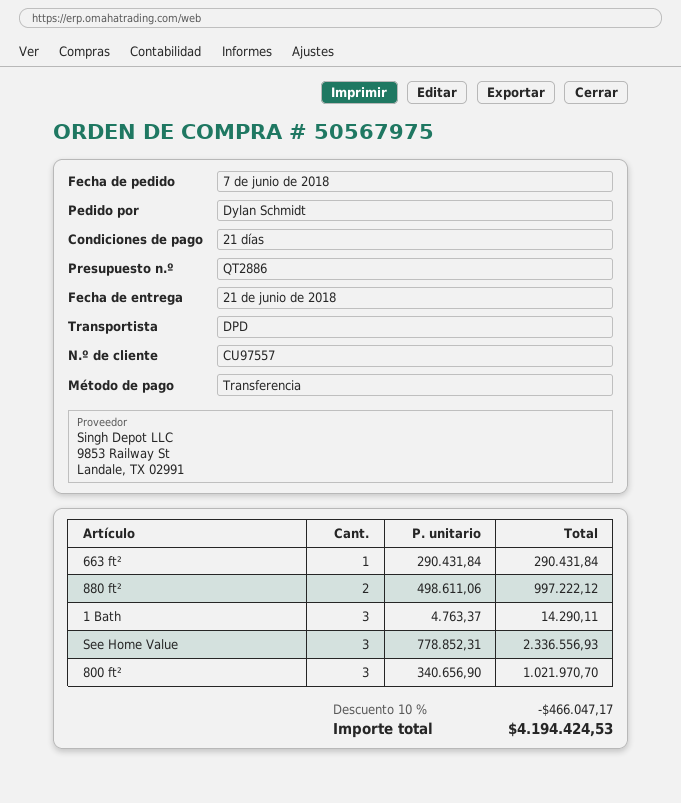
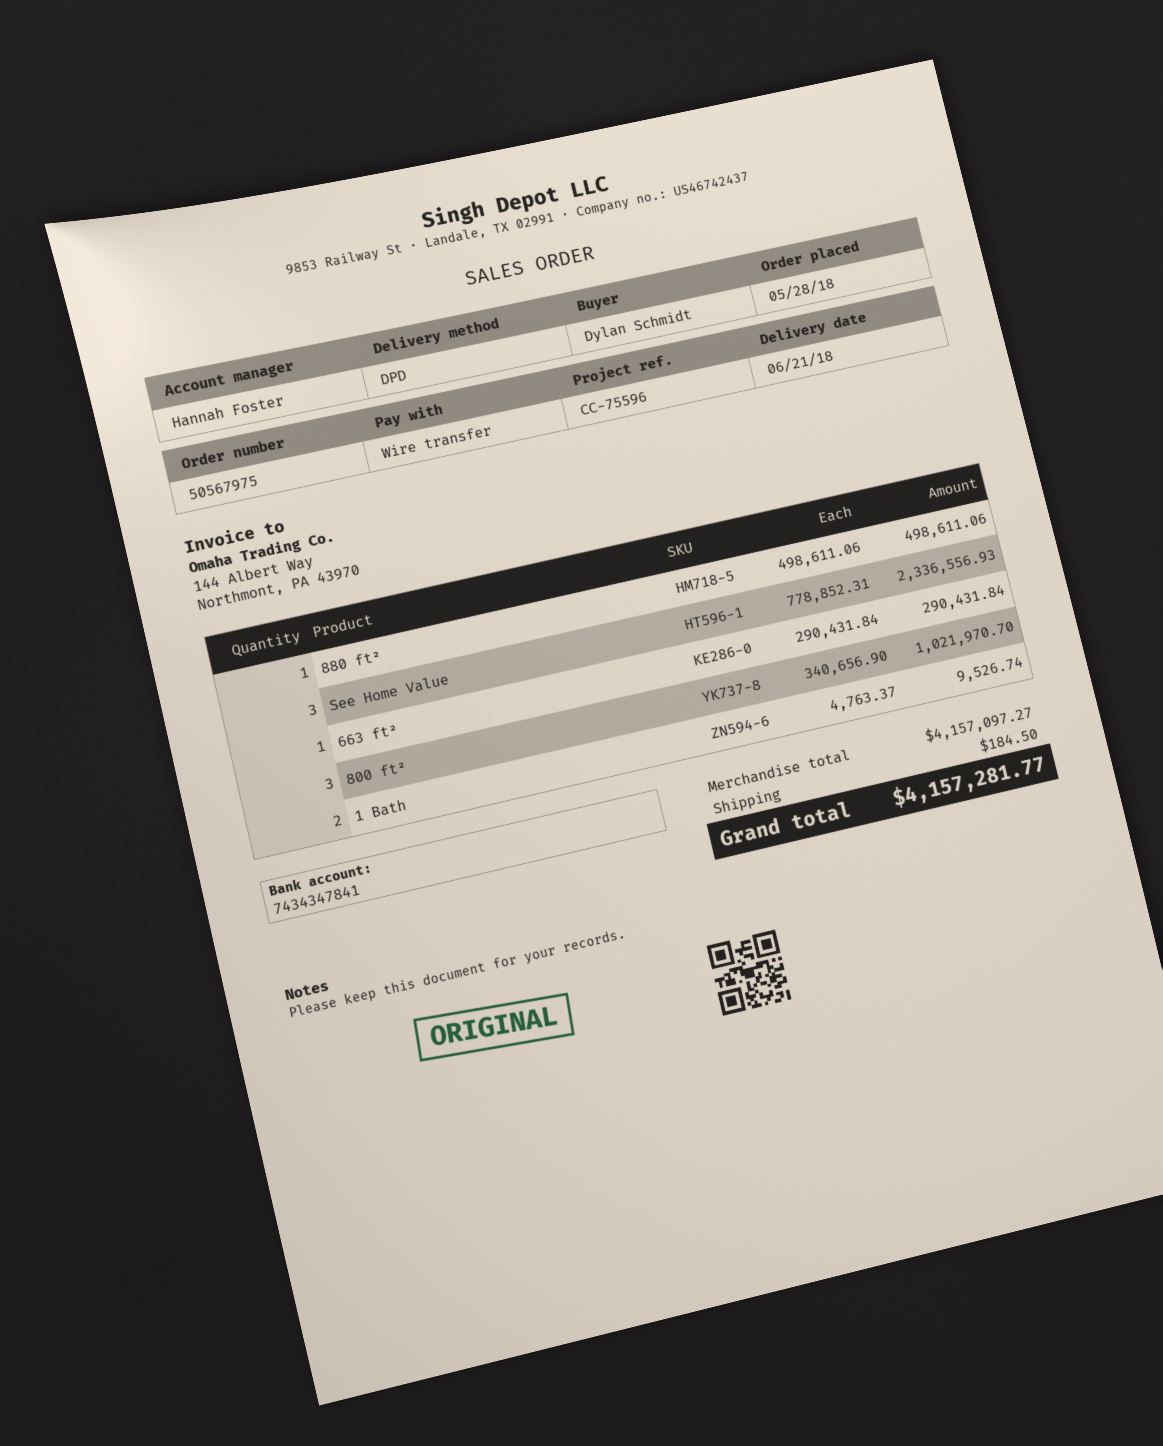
order date: 2018-06-07 -> 2018-05-28
880 ft²: 2 x 498611.06 = 997222.12 -> 1 x 498611.06 = 498611.06
1 Bath: 3 x 4763.37 = 14290.11 -> 2 x 4763.37 = 9526.74
discount: 10% = 466047.17 -> none
shipping: none -> 184.50
total: 4194424.53 -> 4157281.77

